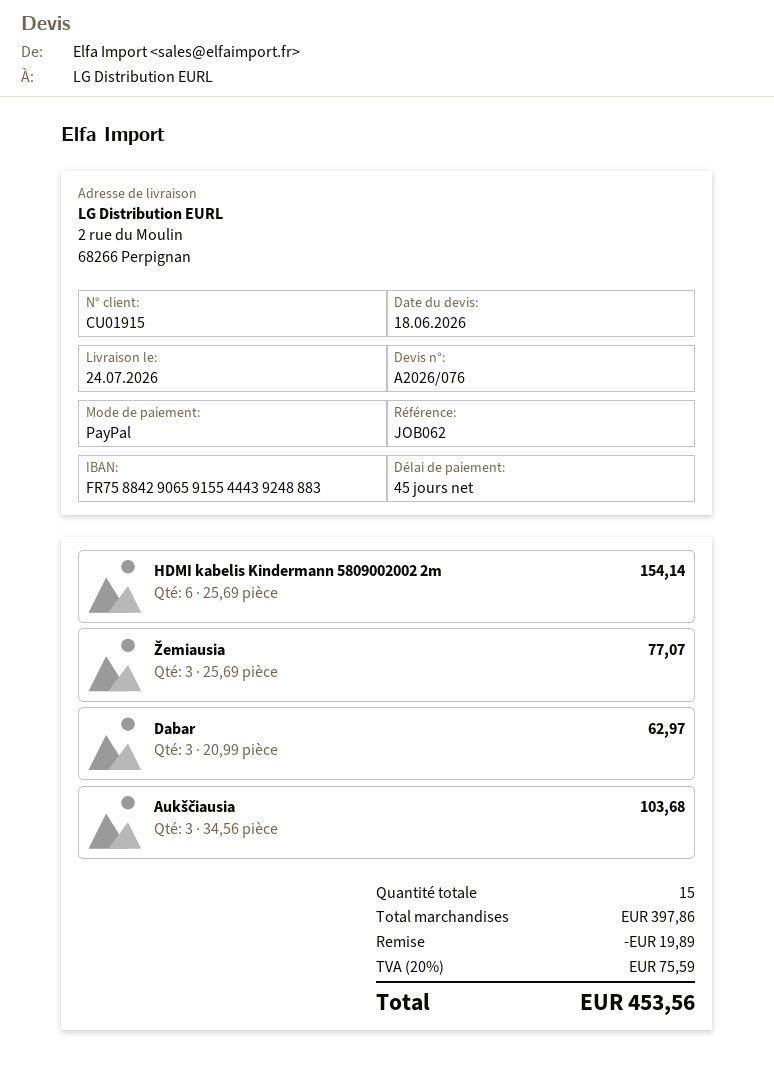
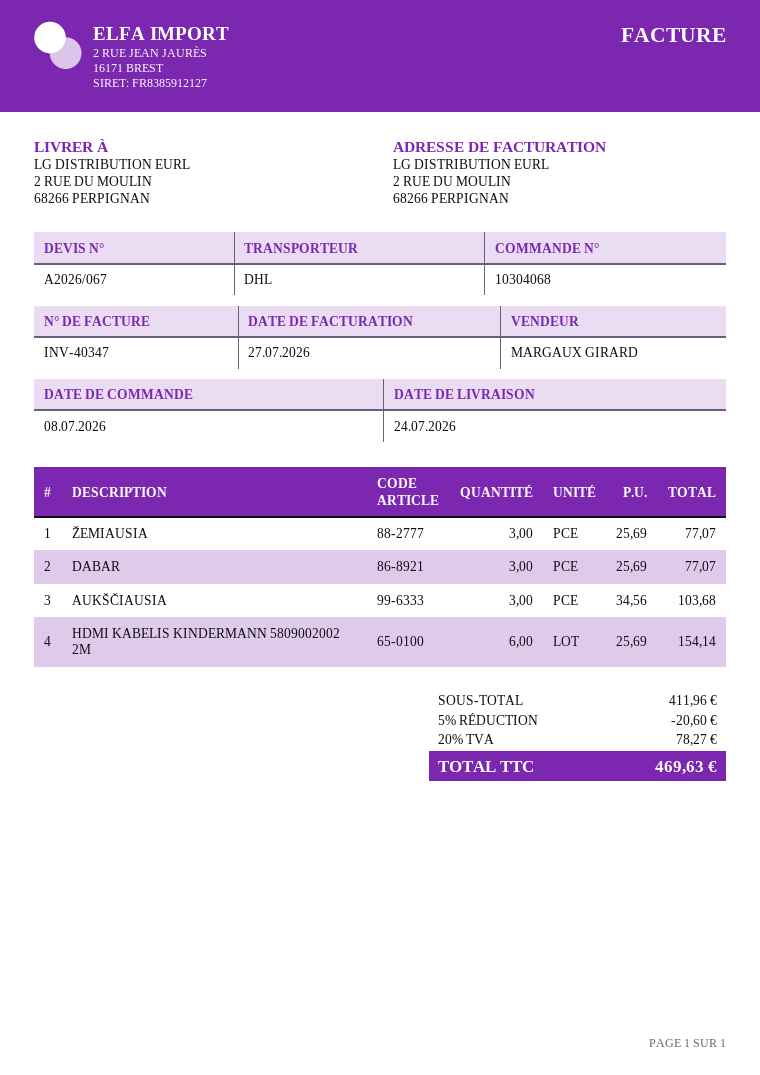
quote number: A2026/076 -> A2026/067
Dabar: 3 x 20.99 = 62.97 -> 3 x 25.69 = 77.07
subtotal: 397.86 -> 411.96
discount: 19.89 -> 20.60
tax: 20% = 75.59 -> 20% = 78.27
total: 453.56 -> 469.63

